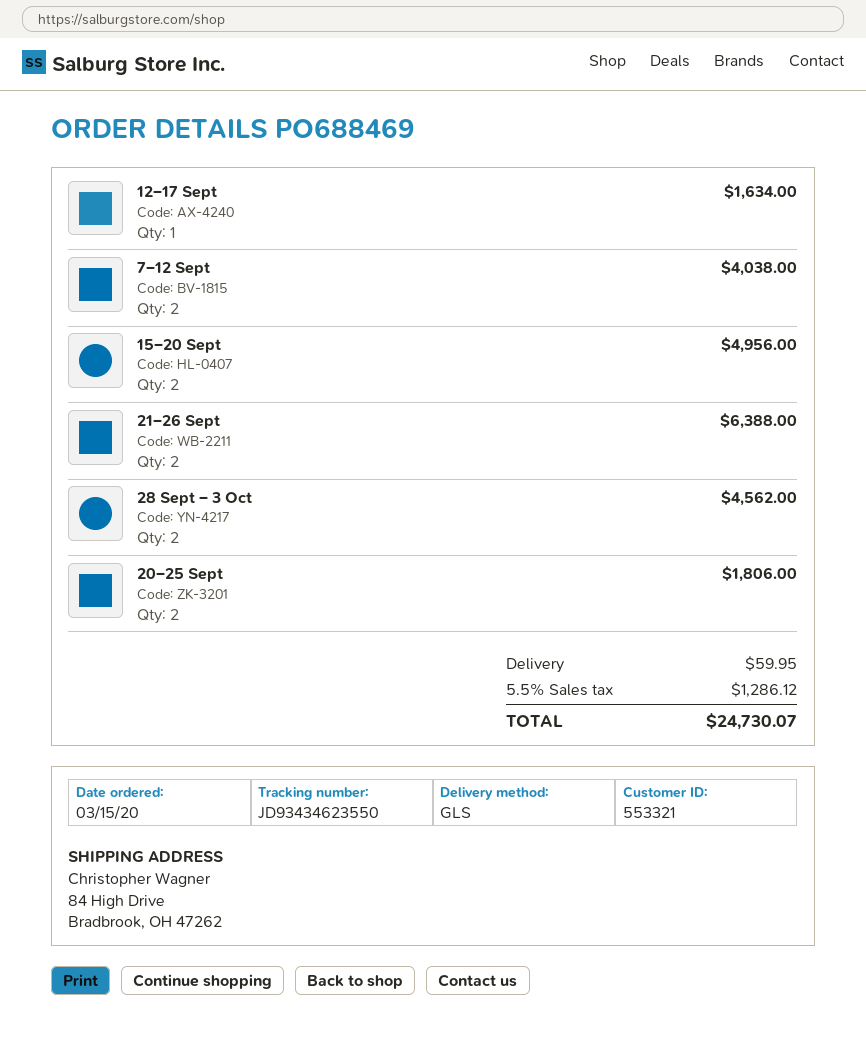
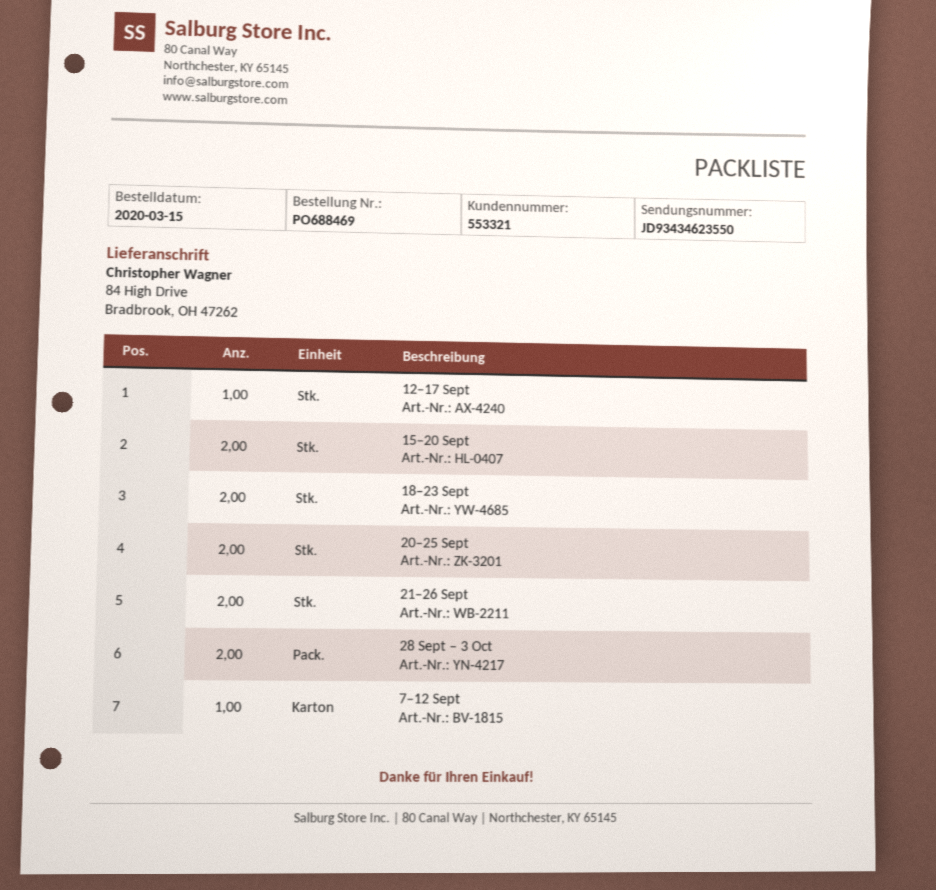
7–12 Sept: 2 -> 1
18–23 Sept: none -> 2

